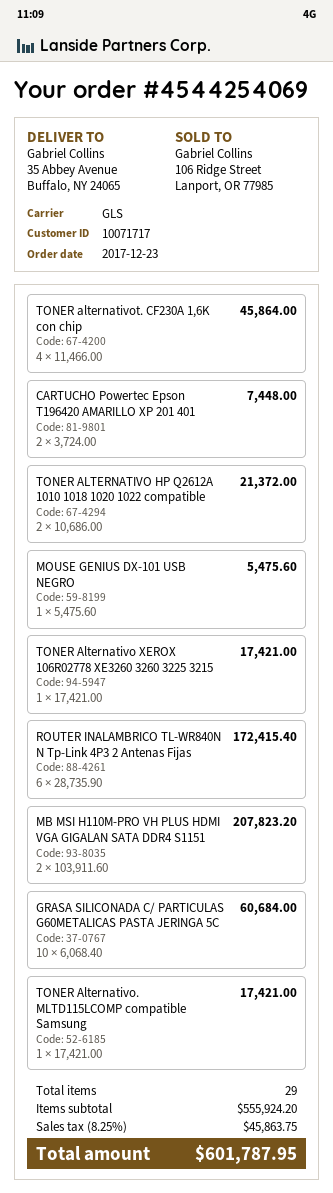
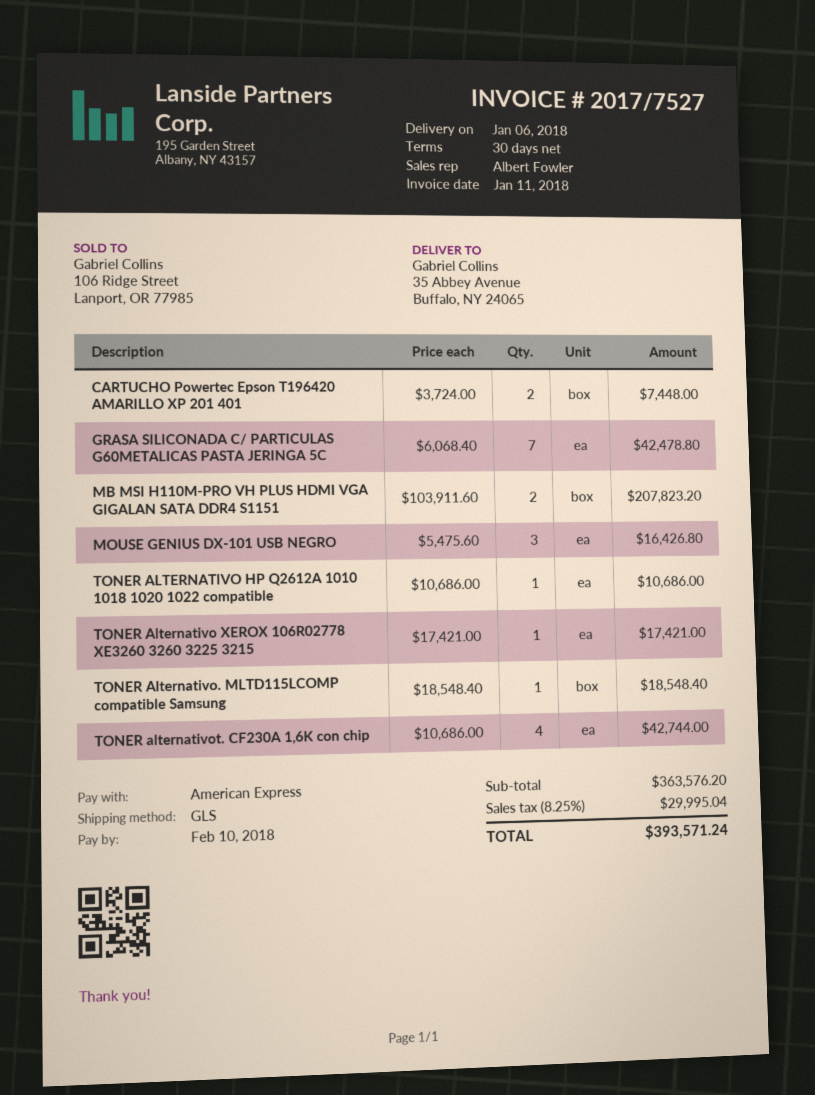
TONER alternativot. CF230A 1,6K con chip: 4 x 11466.00 = 45864.00 -> 4 x 10686.00 = 42744.00
TONER ALTERNATIVO HP Q2612A 1010 1018 1020 1022 compatible: 2 x 10686.00 = 21372.00 -> 1 x 10686.00 = 10686.00
MOUSE GENIUS DX-101 USB NEGRO: 1 x 5475.60 = 5475.60 -> 3 x 5475.60 = 16426.80
ROUTER INALAMBRICO TL-WR840N N Tp-Link 4P3 2 Antenas Fijas: 6 x 28735.90 = 172415.40 -> none
GRASA SILICONADA C/ PARTICULAS G60METALICAS PASTA JERINGA 5C: 10 x 6068.40 = 60684.00 -> 7 x 6068.40 = 42478.80
TONER Alternativo. MLTD115LCOMP compatible Samsung: 1 x 17421.00 = 17421.00 -> 1 x 18548.40 = 18548.40
subtotal: 555924.20 -> 363576.20
tax: 8.25% = 45863.75 -> 8.25% = 29995.04
total: 601787.95 -> 393571.24

